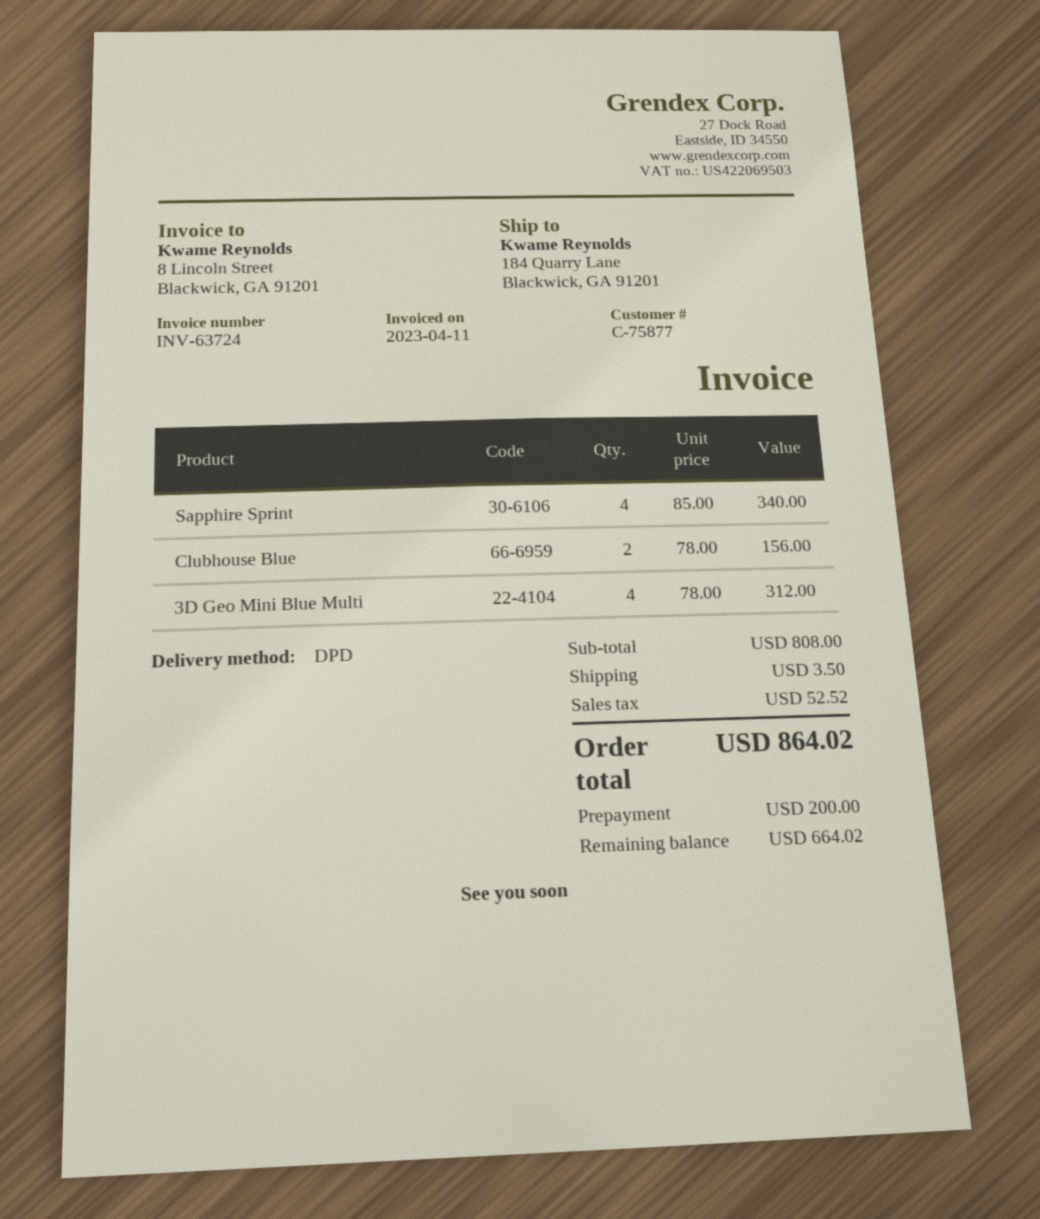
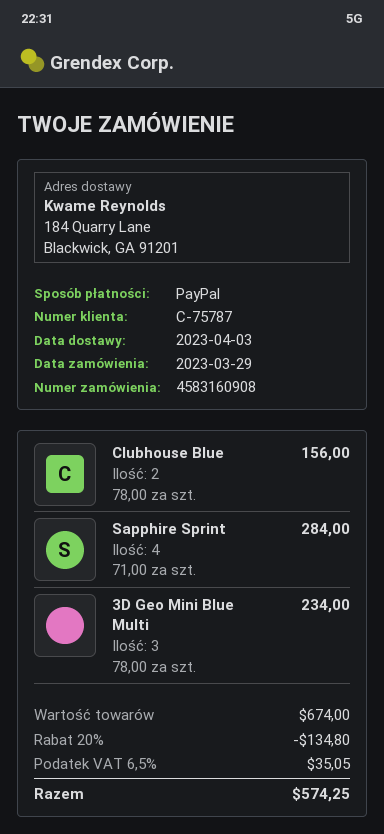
customer number: C-75877 -> C-75787
Sapphire Sprint: 4 x 85.00 = 340.00 -> 4 x 71.00 = 284.00
3D Geo Mini Blue Multi: 4 x 78.00 = 312.00 -> 3 x 78.00 = 234.00
subtotal: 808.00 -> 674.00
discount: none -> 20% = 134.80
shipping: 3.50 -> none
tax: 52.52 -> 35.05
total: 864.02 -> 574.25

